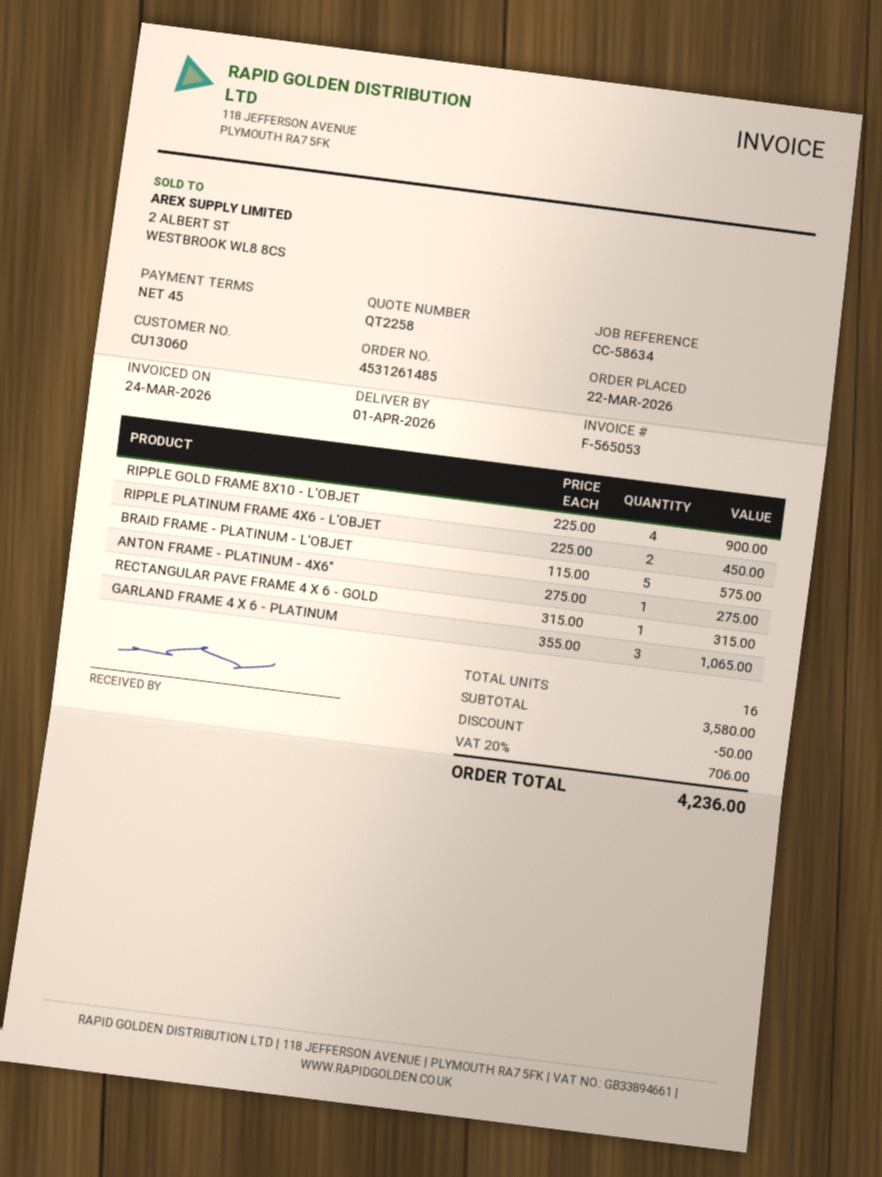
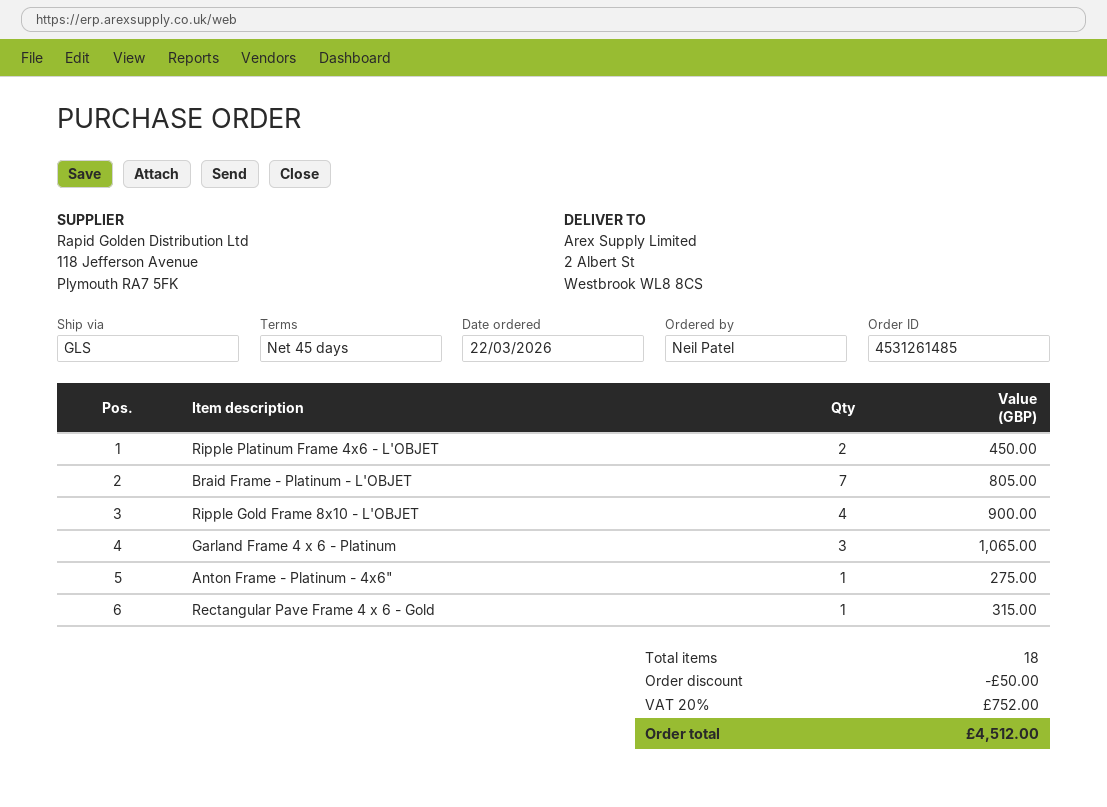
BRAID FRAME - PLATINUM - L'OBJET: 5 for 575.00 -> 7 for 805.00
total quantity: 16 -> 18
tax: 20% = 706.00 -> 20% = 752.00
total: 4236.00 -> 4512.00

